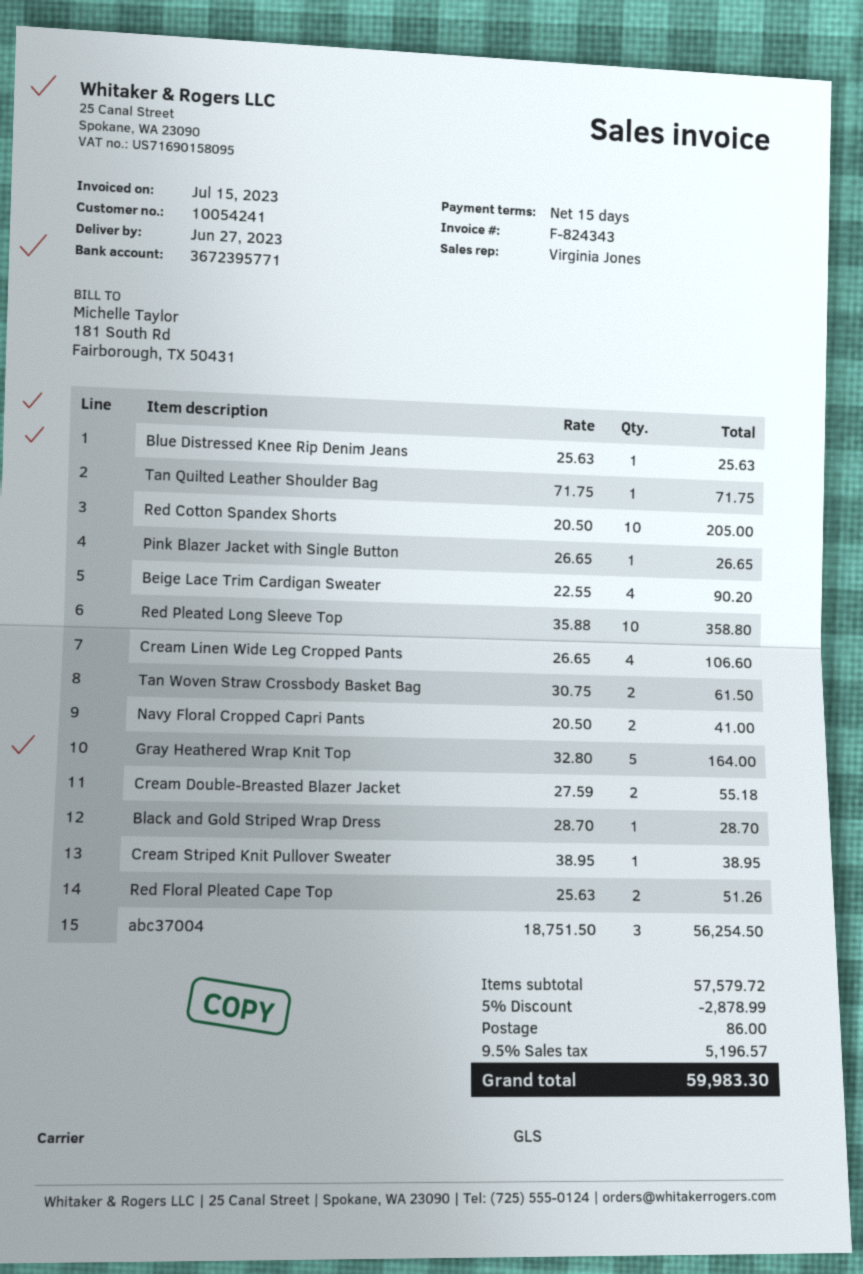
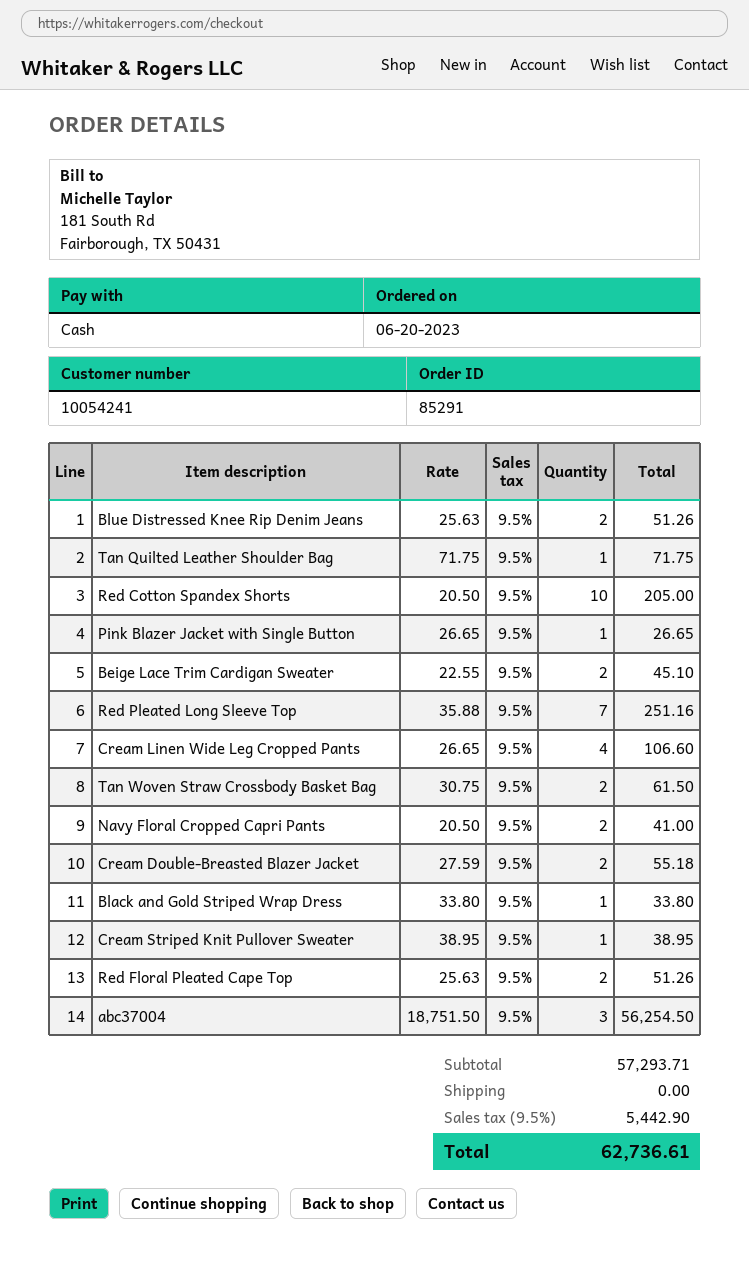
Blue Distressed Knee Rip Denim Jeans: 1 x 25.63 = 25.63 -> 2 x 25.63 = 51.26
Beige Lace Trim Cardigan Sweater: 4 x 22.55 = 90.20 -> 2 x 22.55 = 45.10
Red Pleated Long Sleeve Top: 10 x 35.88 = 358.80 -> 7 x 35.88 = 251.16
Gray Heathered Wrap Knit Top: 5 x 32.80 = 164.00 -> none
Black and Gold Striped Wrap Dress: 1 x 28.70 = 28.70 -> 1 x 33.80 = 33.80
subtotal: 57579.72 -> 57293.71
discount: 5% = 2878.99 -> none
shipping: 86.00 -> 0.00
tax: 9.5% = 5196.57 -> 9.5% = 5442.90
total: 59983.30 -> 62736.61

